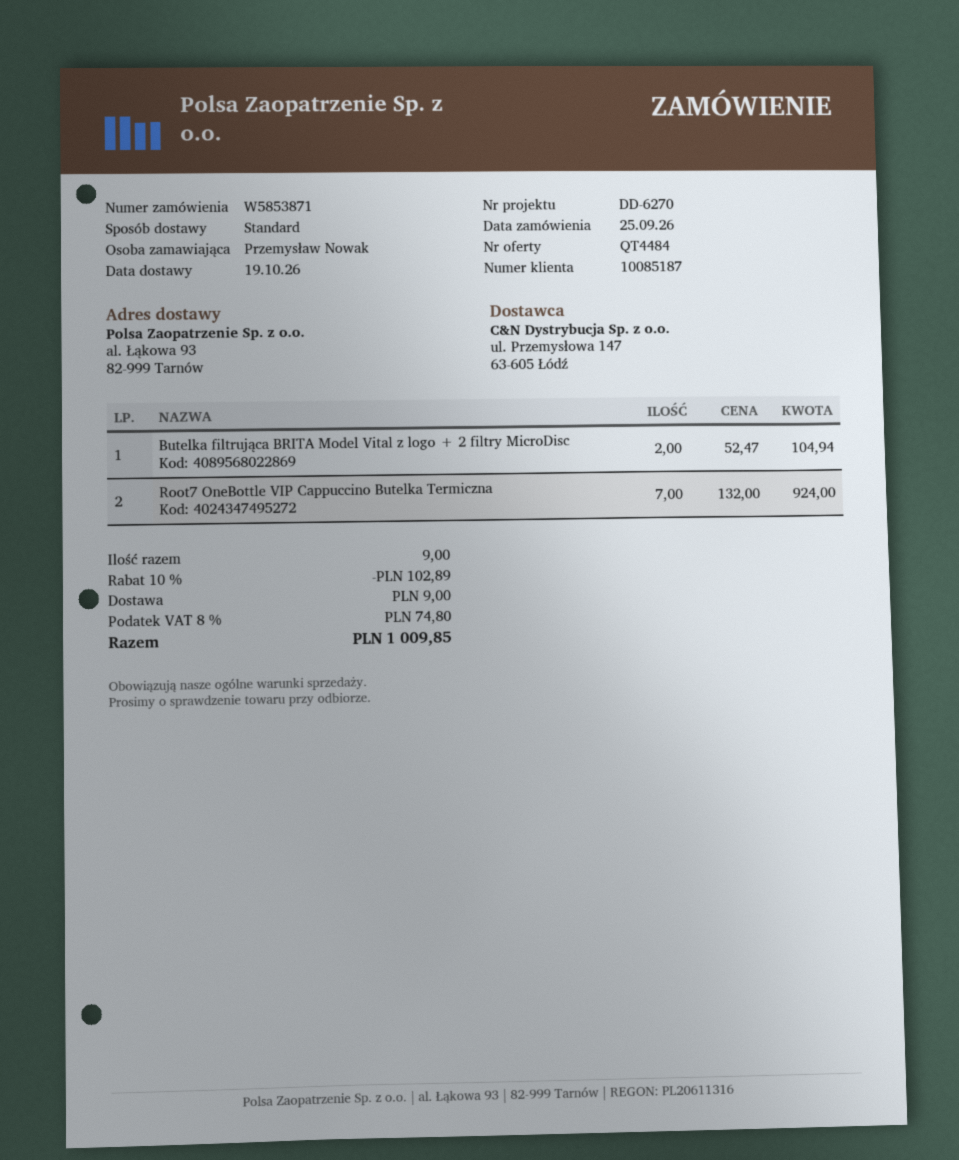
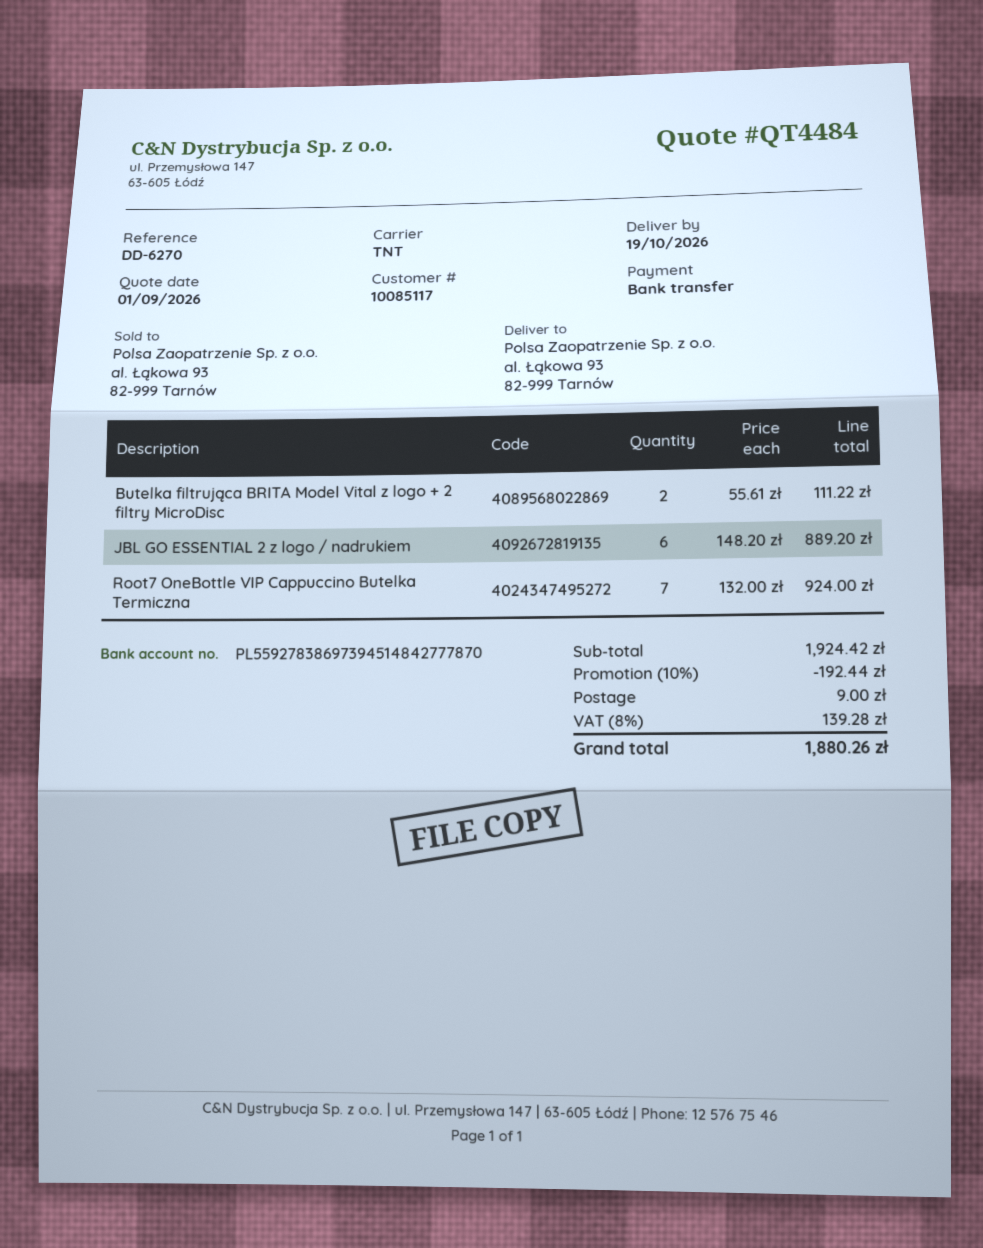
customer number: 10085187 -> 10085117
shipping method: standard -> TNT
Butelka filtrująca BRITA Model Vital z logo + 2 filtry MicroDisc: 2 x 52.47 = 104.94 -> 2 x 55.61 = 111.22
JBL GO ESSENTIAL 2 z logo / nadrukiem: none -> 6 x 148.20 = 889.20
discount: 10% = 102.89 -> 10% = 192.44
tax: 8% = 74.80 -> 8% = 139.28
total: 1009.85 -> 1880.26

